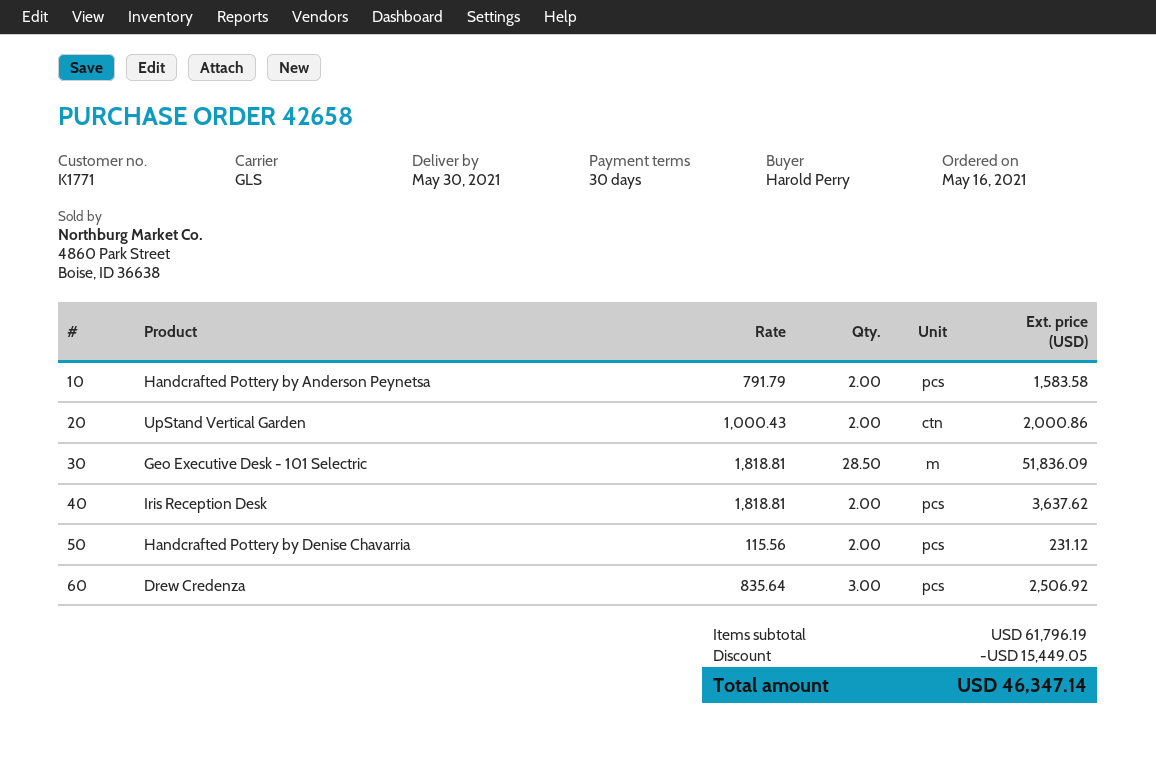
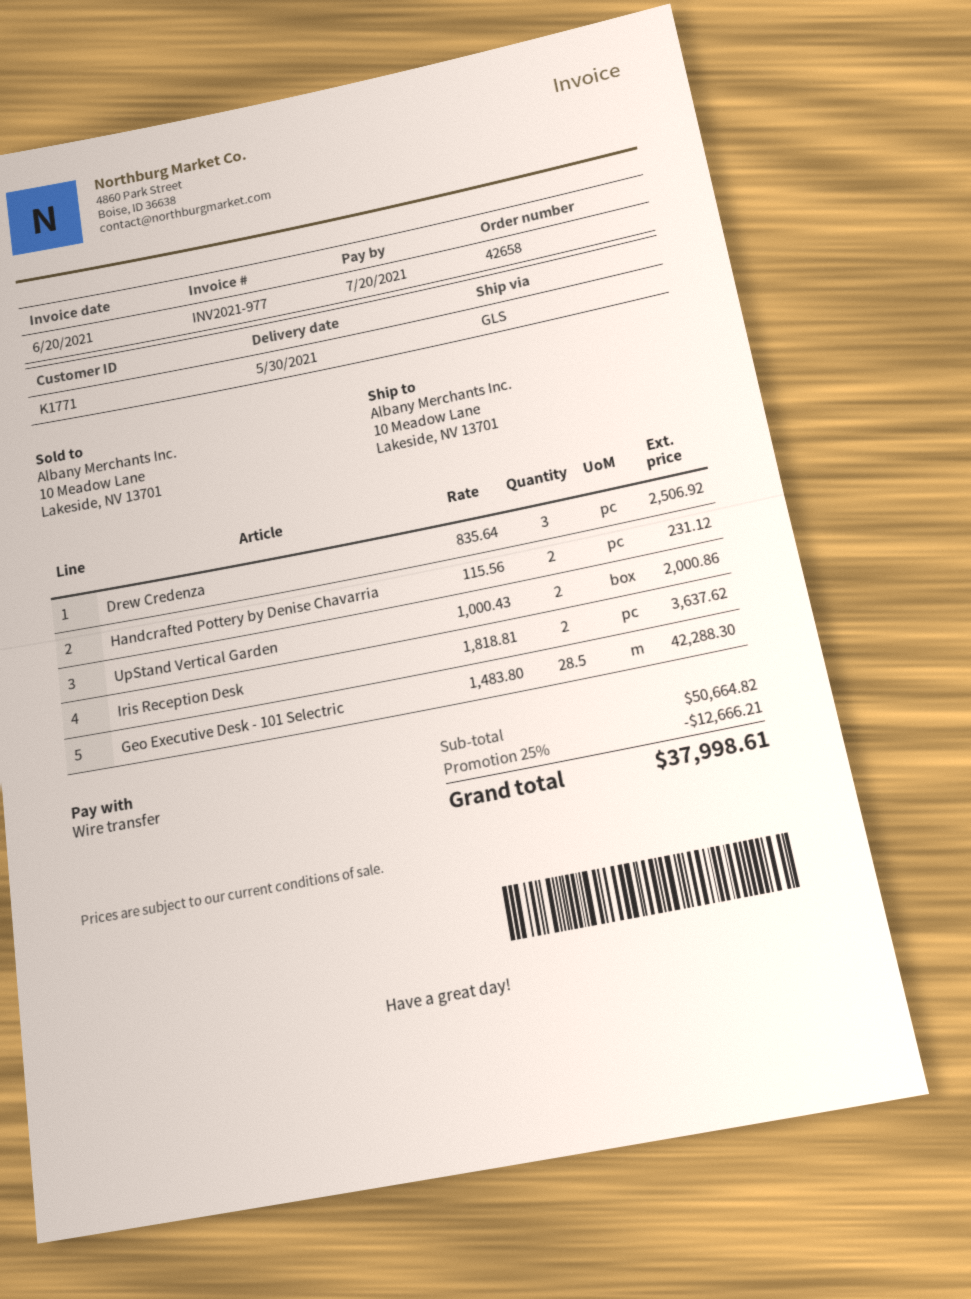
Handcrafted Pottery by Anderson Peynetsa: 2 x 791.79 = 1583.58 -> none
Geo Executive Desk - 101 Selectric: 28.5 x 1818.81 = 51836.09 -> 28.5 x 1483.80 = 42288.30
subtotal: 61796.19 -> 50664.82
discount: 15449.05 -> 12666.21
total: 46347.14 -> 37998.61

